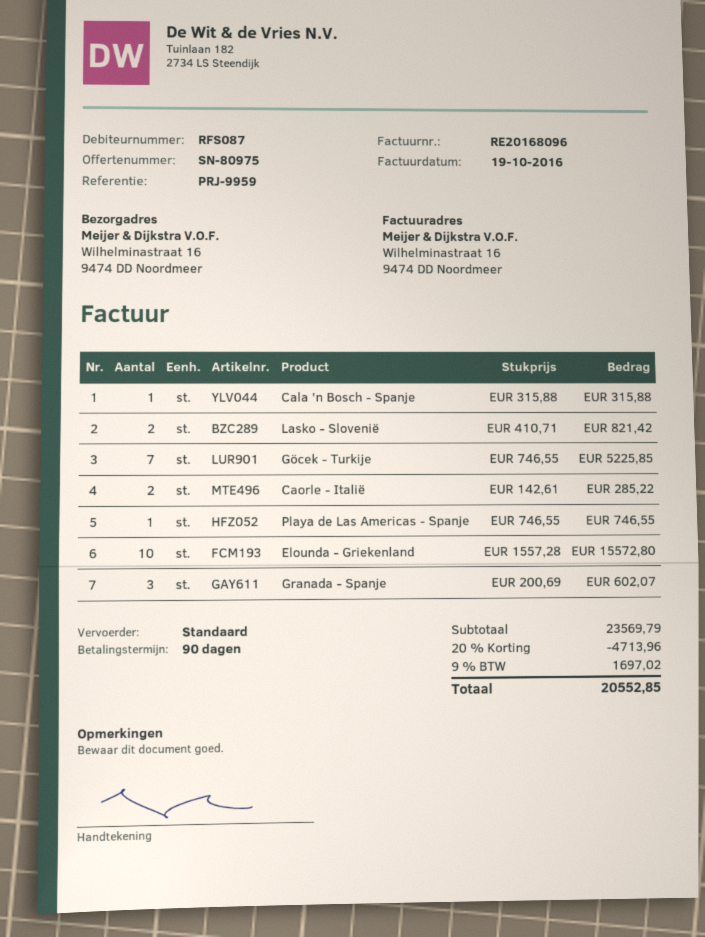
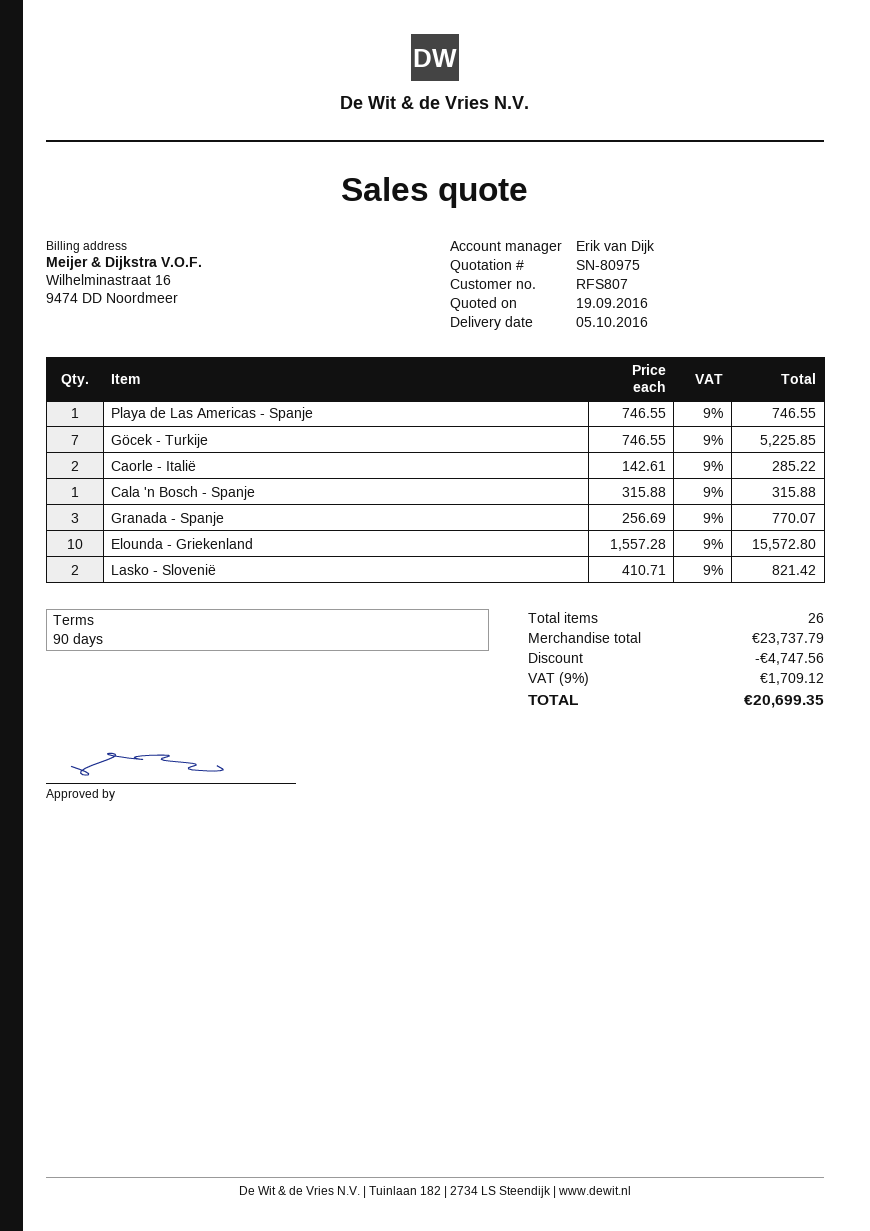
customer number: RFS087 -> RFS807
Granada - Spanje: 3 x 200.69 = 602.07 -> 3 x 256.69 = 770.07
subtotal: 23569.79 -> 23737.79
discount: 4713.96 -> 4747.56
tax: 9% = 1697.02 -> 9% = 1709.12
total: 20552.85 -> 20699.35

